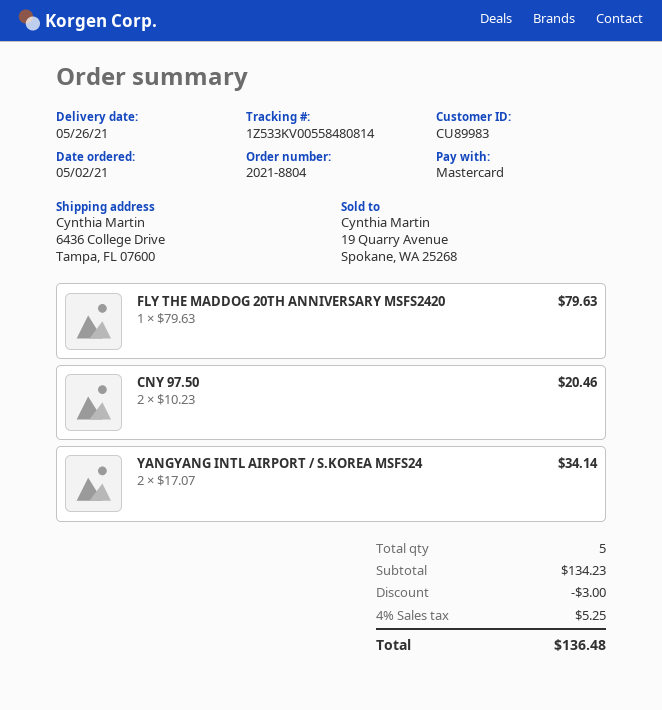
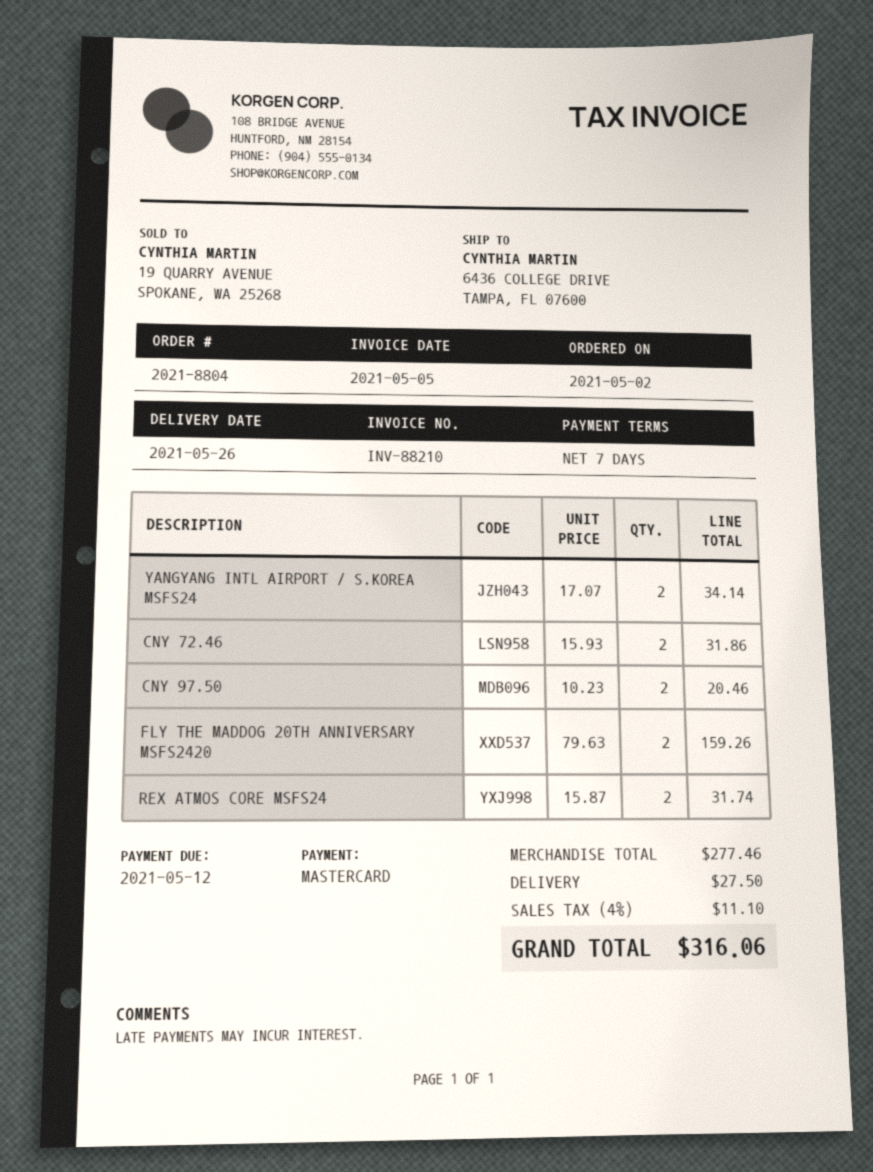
FLY THE MADDOG 20TH ANNIVERSARY MSFS2420: 1 x 79.63 = 79.63 -> 2 x 79.63 = 159.26
CNY 72.46: none -> 2 x 15.93 = 31.86
REX ATMOS CORE MSFS24: none -> 2 x 15.87 = 31.74
subtotal: 134.23 -> 277.46
discount: 3.00 -> none
shipping: none -> 27.50
tax: 4% = 5.25 -> 4% = 11.10
total: 136.48 -> 316.06

